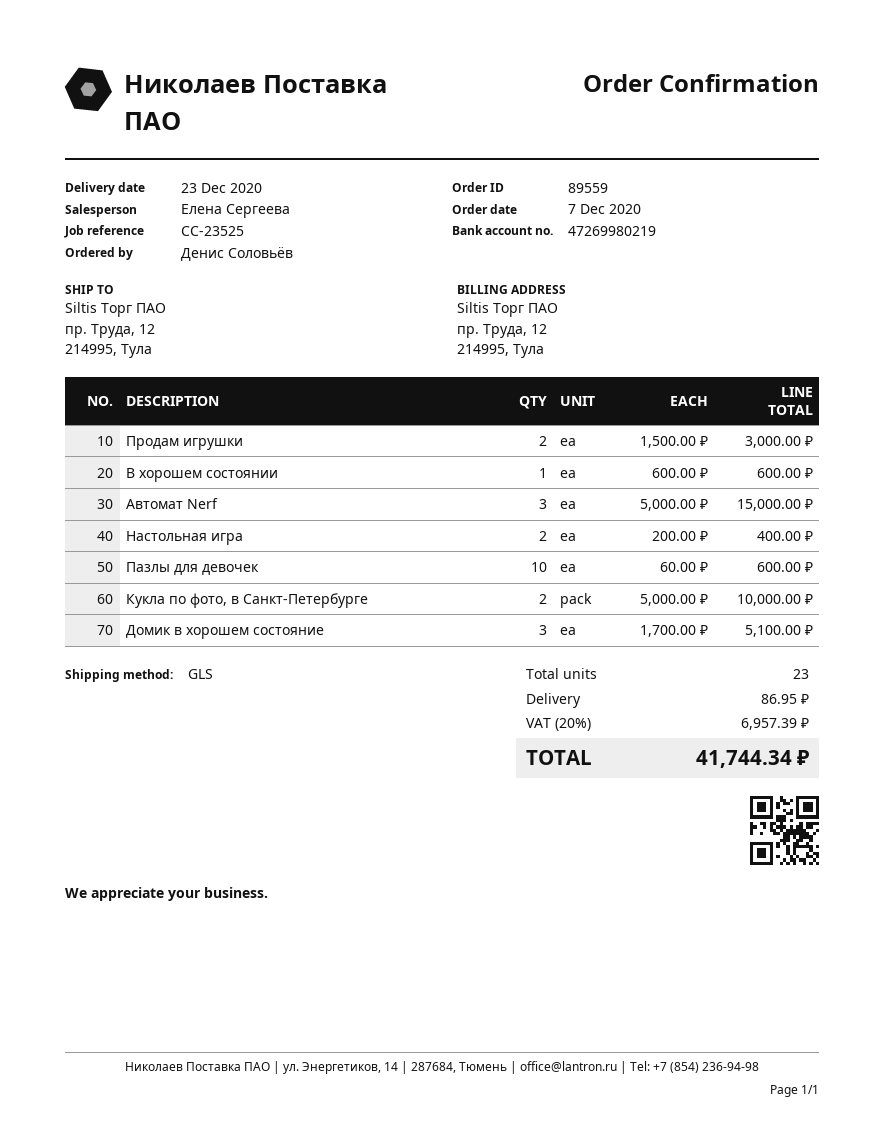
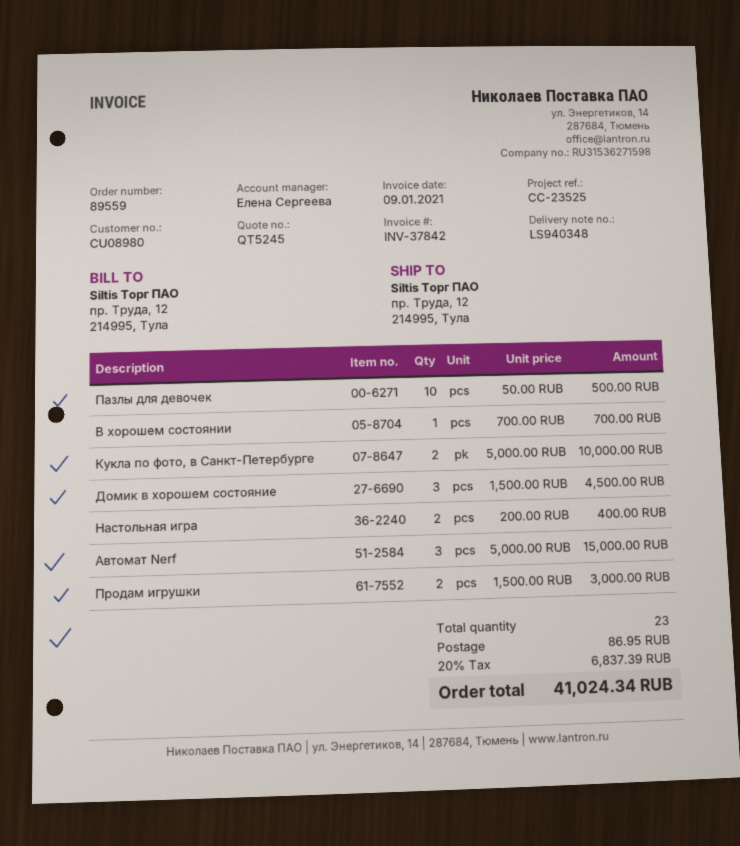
В хорошем состоянии: 1 x 600.00 = 600.00 -> 1 x 700.00 = 700.00
Пазлы для девочек: 10 x 60.00 = 600.00 -> 10 x 50.00 = 500.00
Домик в хорошем состояние: 3 x 1700.00 = 5100.00 -> 3 x 1500.00 = 4500.00
tax: 20% = 6957.39 -> 20% = 6837.39
total: 41744.34 -> 41024.34

